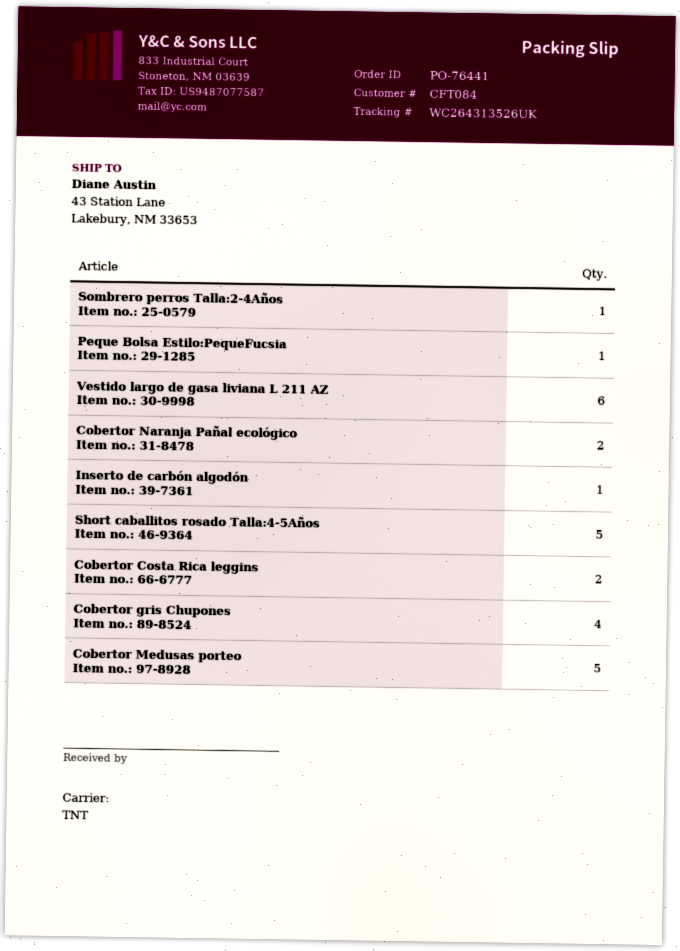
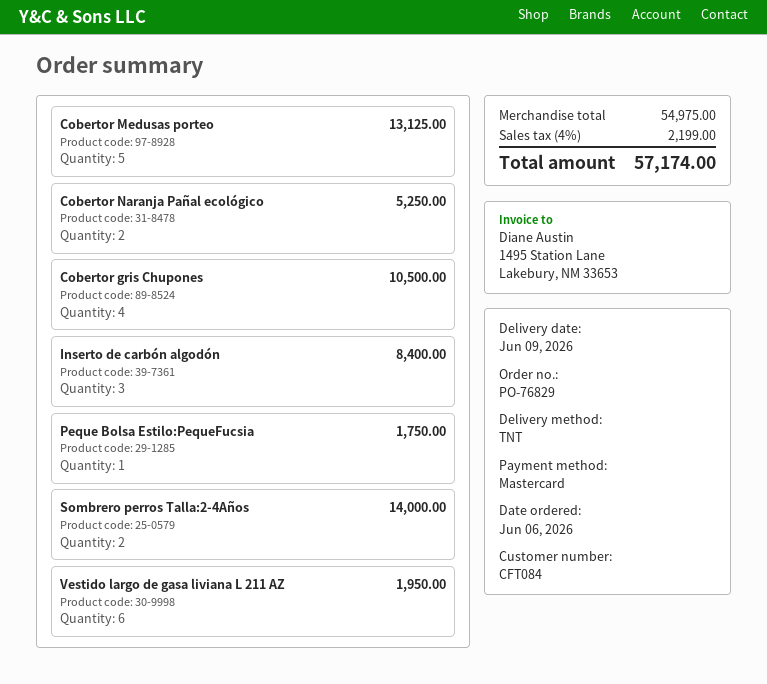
order number: PO-76441 -> PO-76829
Sombrero perros Talla:2-4Años: 1 -> 2
Inserto de carbón algodón: 1 -> 3
Short caballitos rosado Talla:4-5Años: 5 -> none
Cobertor Costa Rica leggins: 2 -> none

